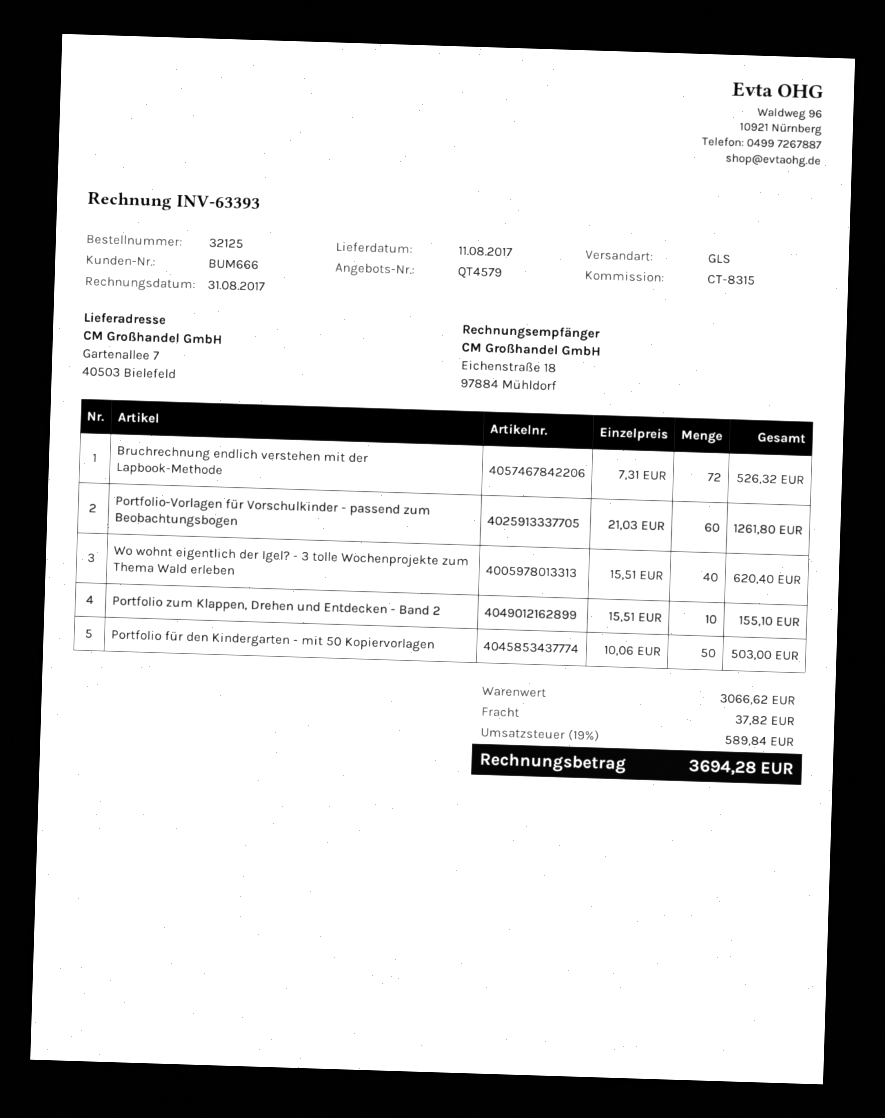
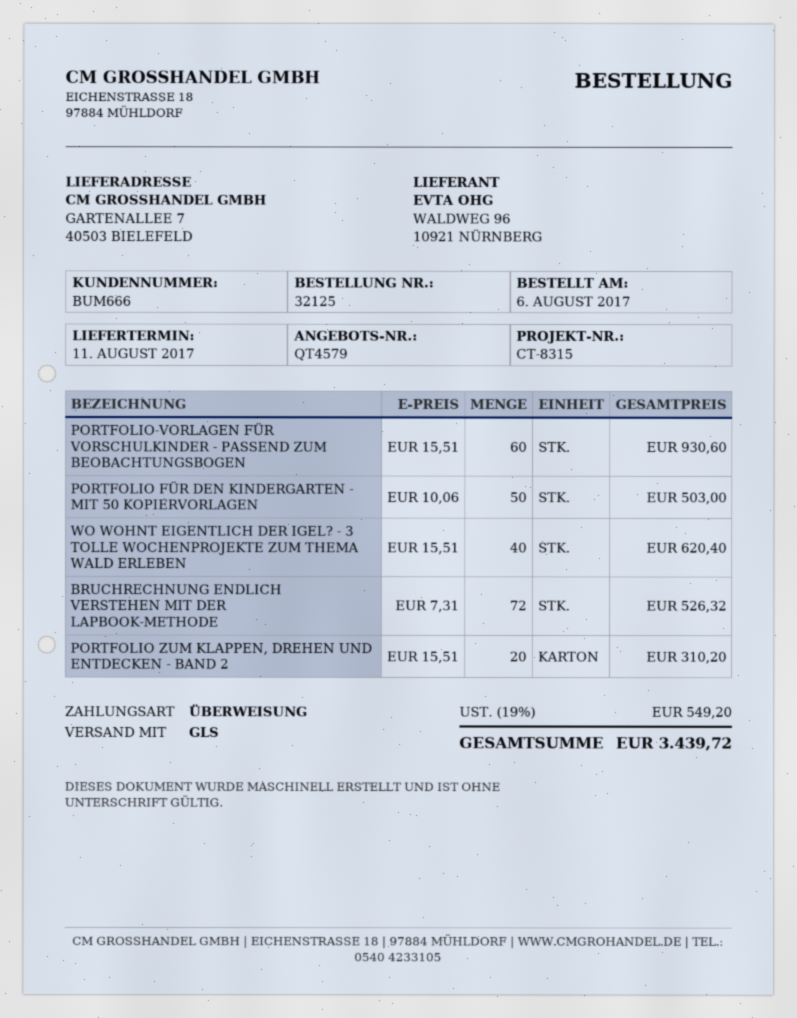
Portfolio-Vorlagen für Vorschulkinder - passend zum Beobachtungsbogen: 60 x 21.03 = 1261.80 -> 60 x 15.51 = 930.60
Portfolio zum Klappen, Drehen und Entdecken - Band 2: 10 x 15.51 = 155.10 -> 20 x 15.51 = 310.20
shipping: 37.82 -> none
tax: 19% = 589.84 -> 19% = 549.20
total: 3694.28 -> 3439.72

